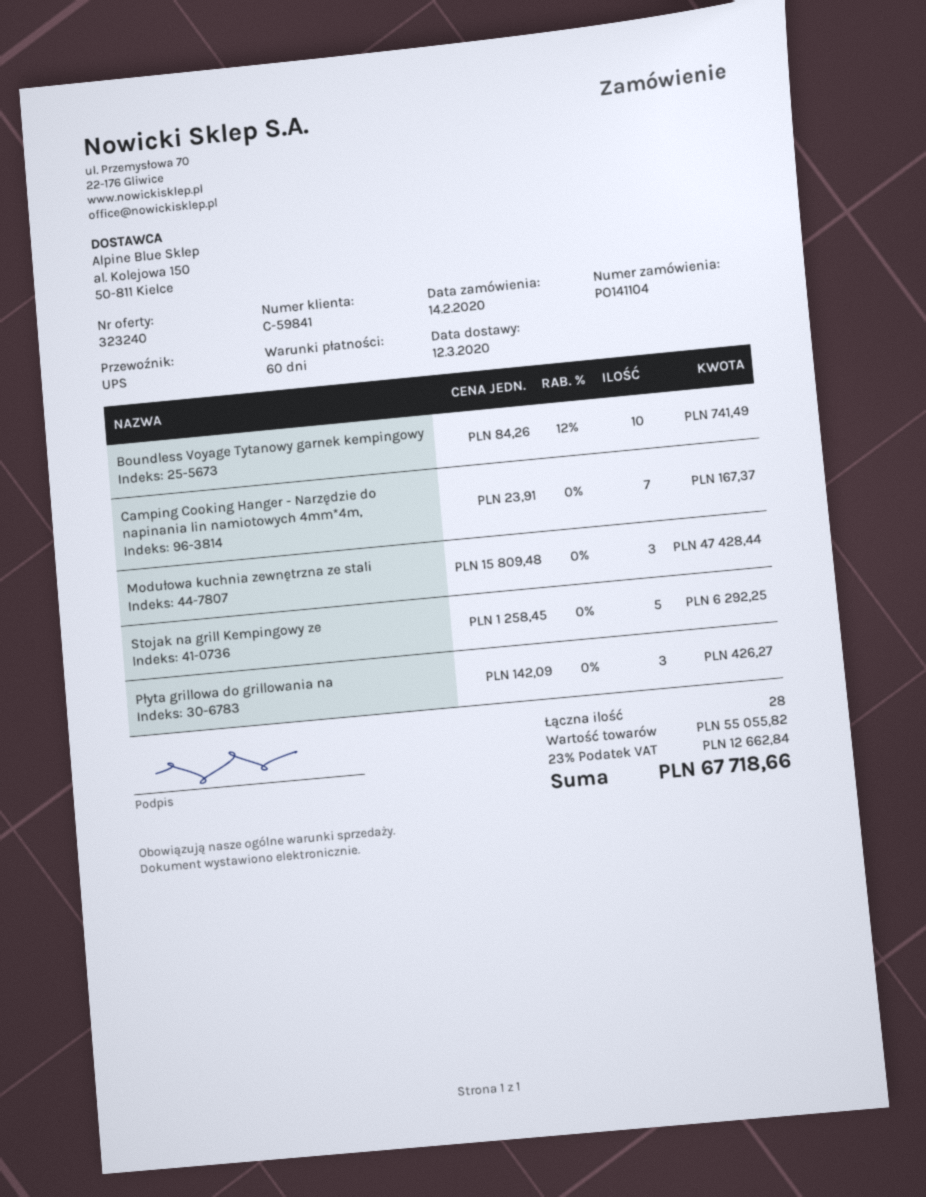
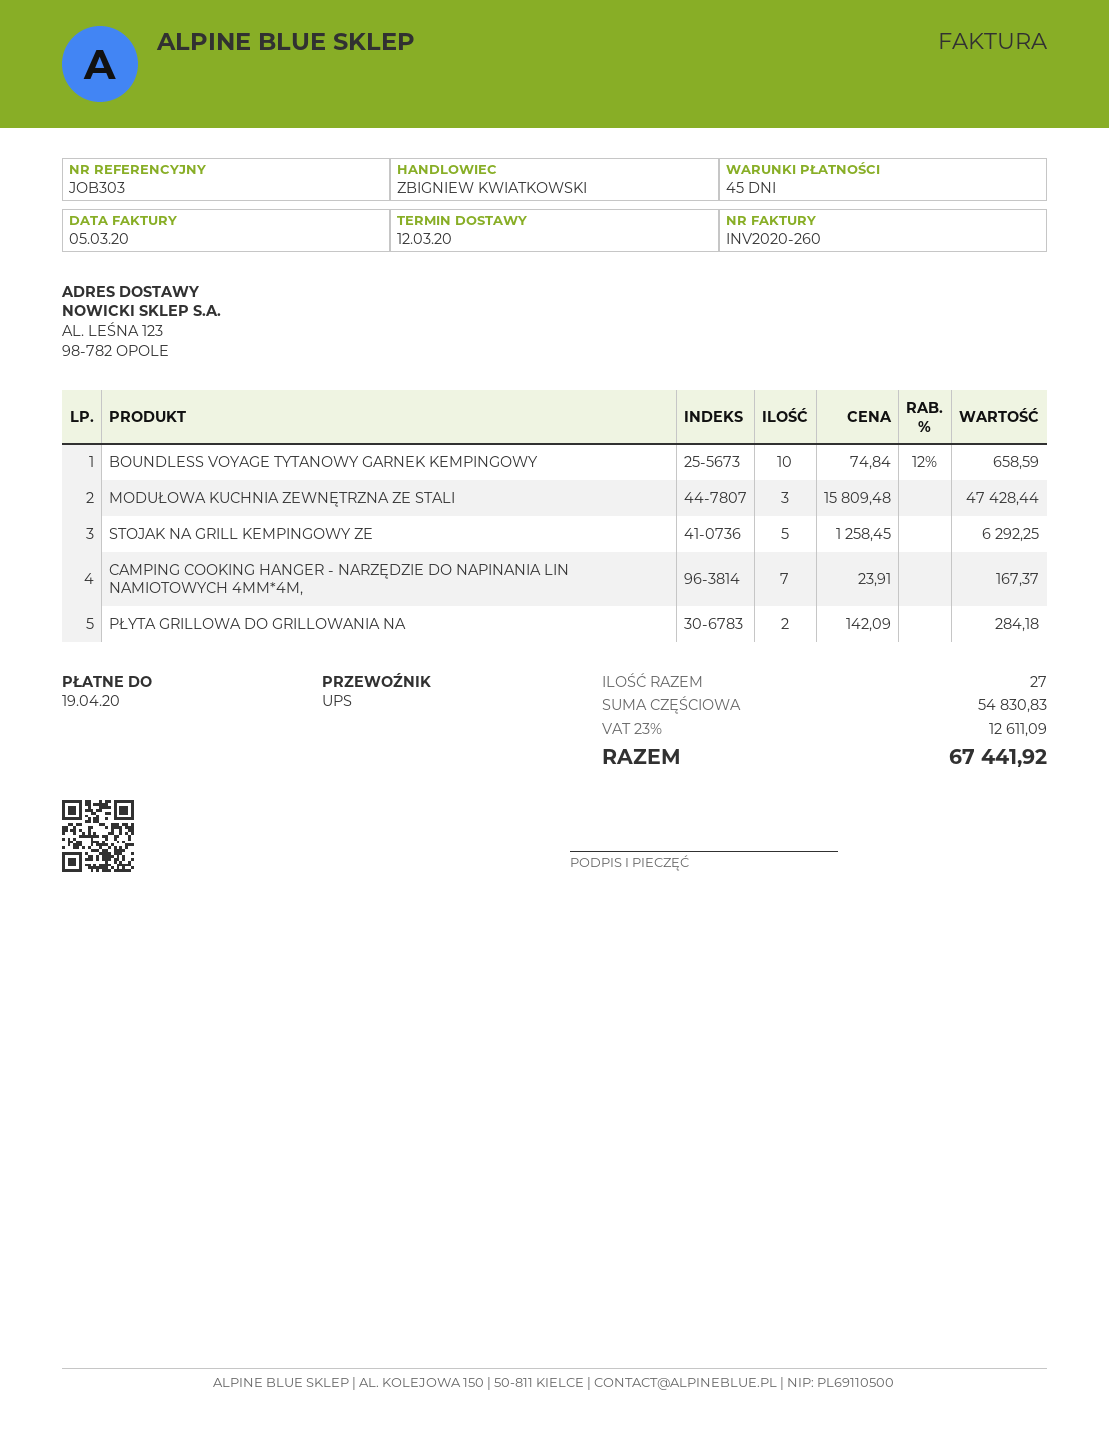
payment terms: 60 days -> 45 days
Boundless Voyage Tytanowy garnek kempingowy: 10 x 84.26 - 12% = 741.49 -> 10 x 74.84 - 12% = 658.59
Płyta grillowa do grillowania na: 3 x 142.09 = 426.27 -> 2 x 142.09 = 284.18
total quantity: 28 -> 27
subtotal: 55055.82 -> 54830.83
tax: 23% = 12662.84 -> 23% = 12611.09
total: 67718.66 -> 67441.92

